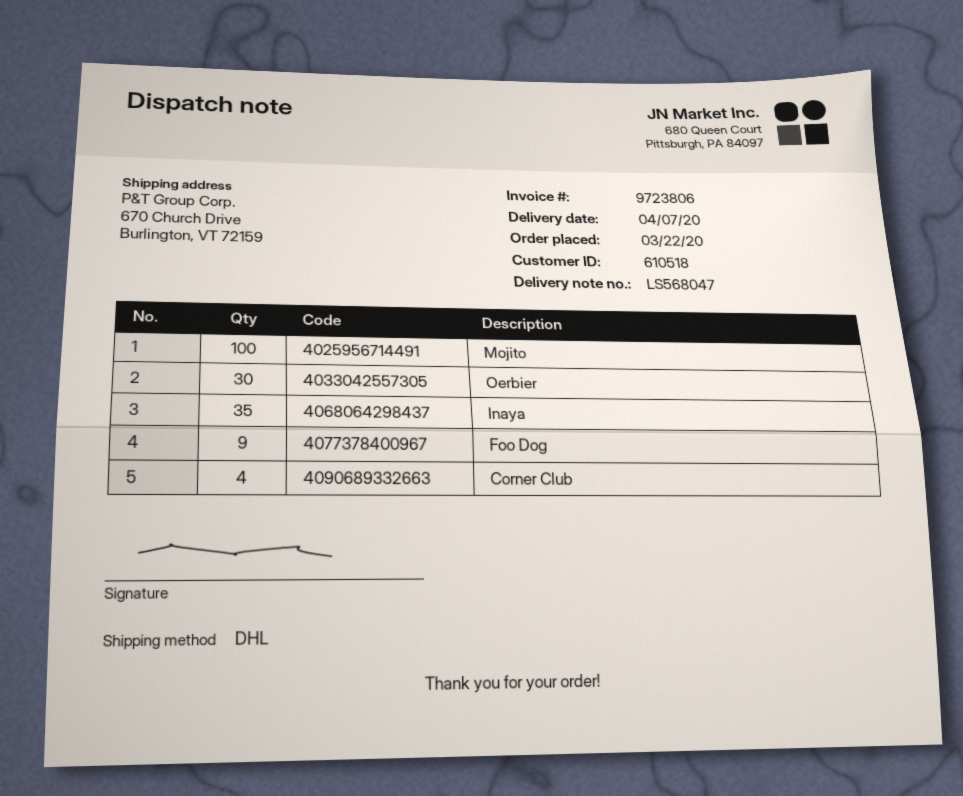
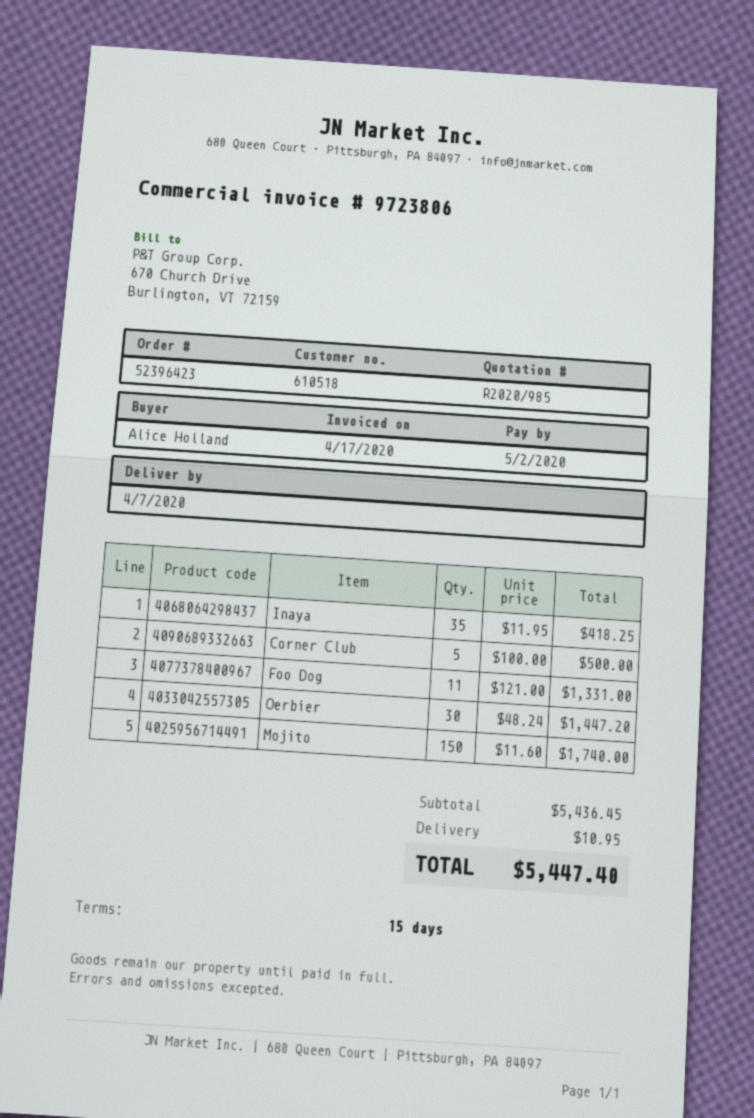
Mojito: 100 -> 150
Foo Dog: 9 -> 11
Corner Club: 4 -> 5

